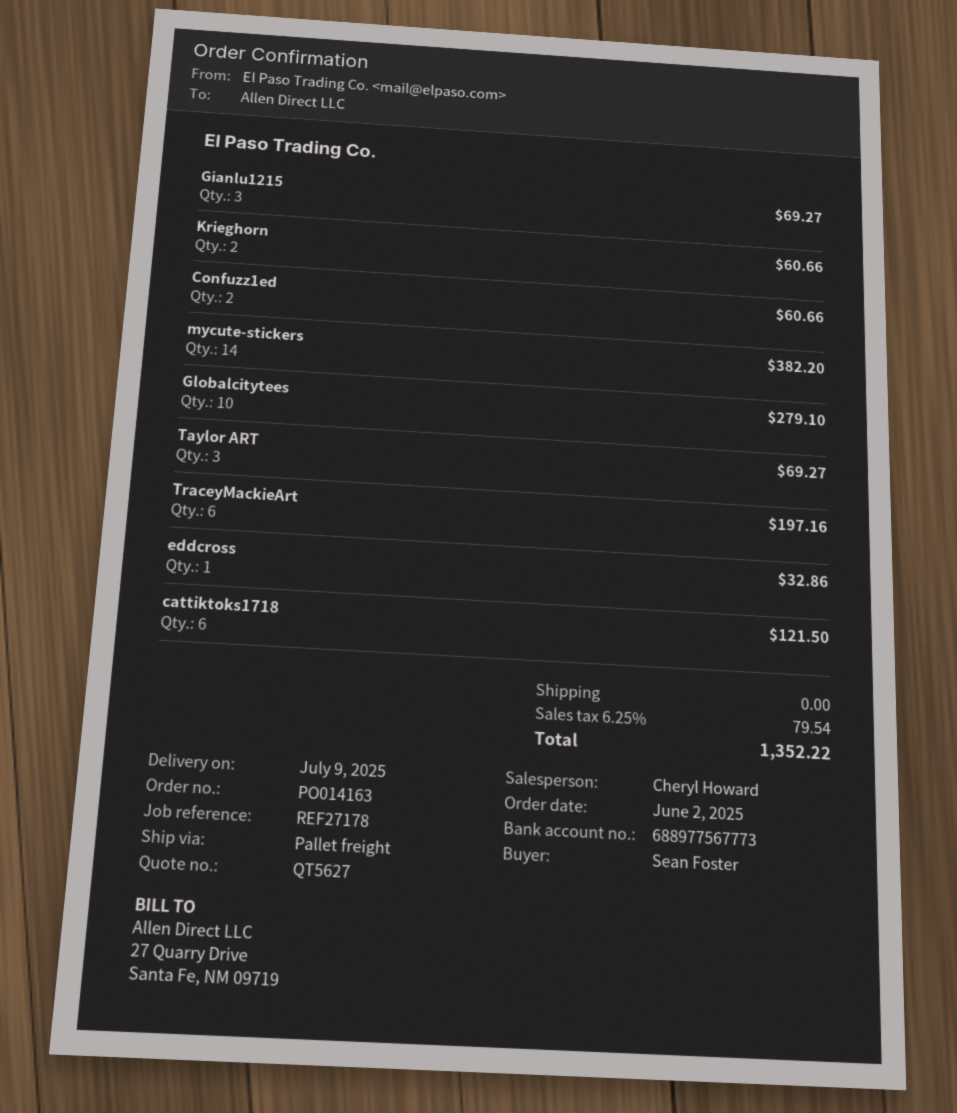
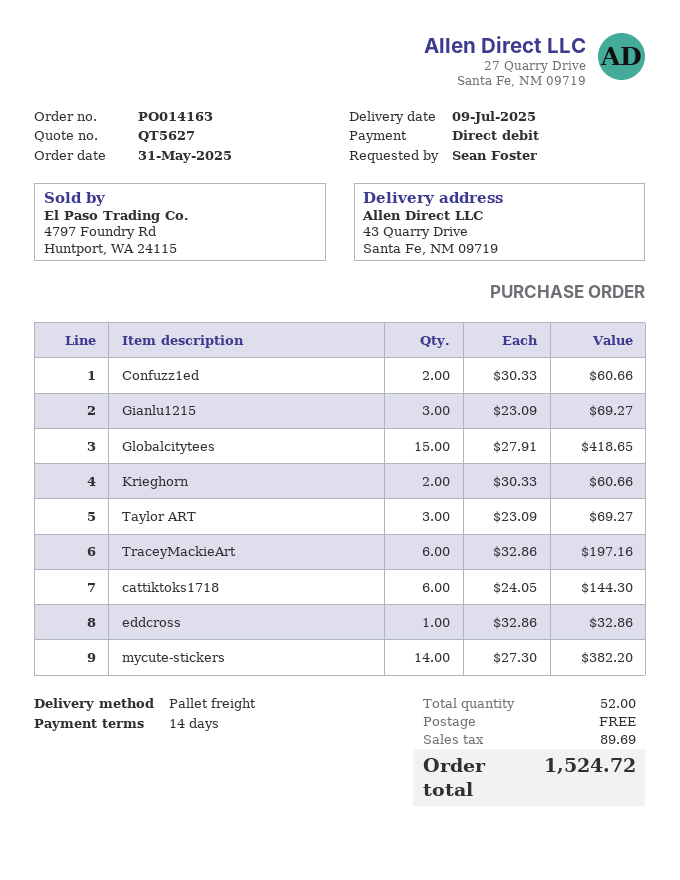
order date: 2025-06-02 -> 2025-05-31
Globalcitytees: 10 for 279.10 -> 15 for 418.65
cattiktoks1718: 6 for 121.50 -> 6 for 144.30
tax: 79.54 -> 89.69
total: 1352.22 -> 1524.72

